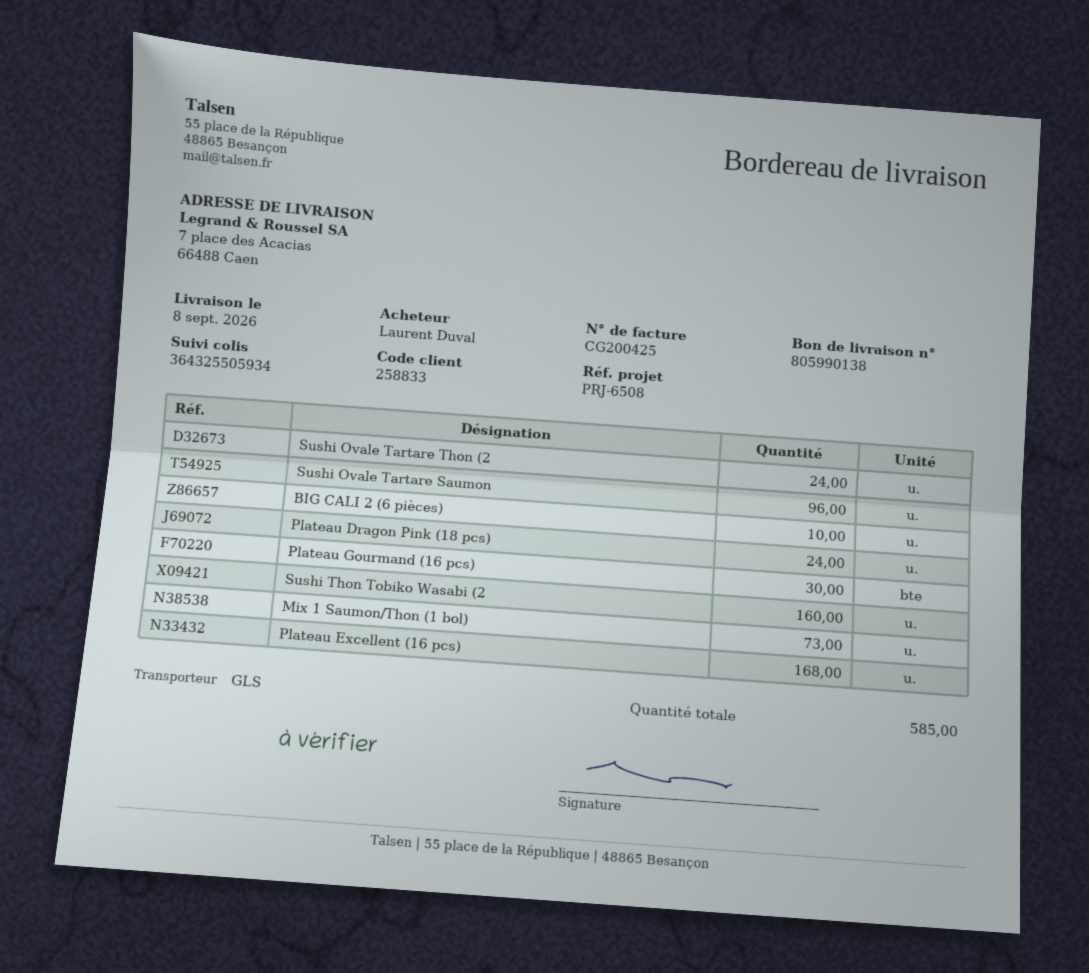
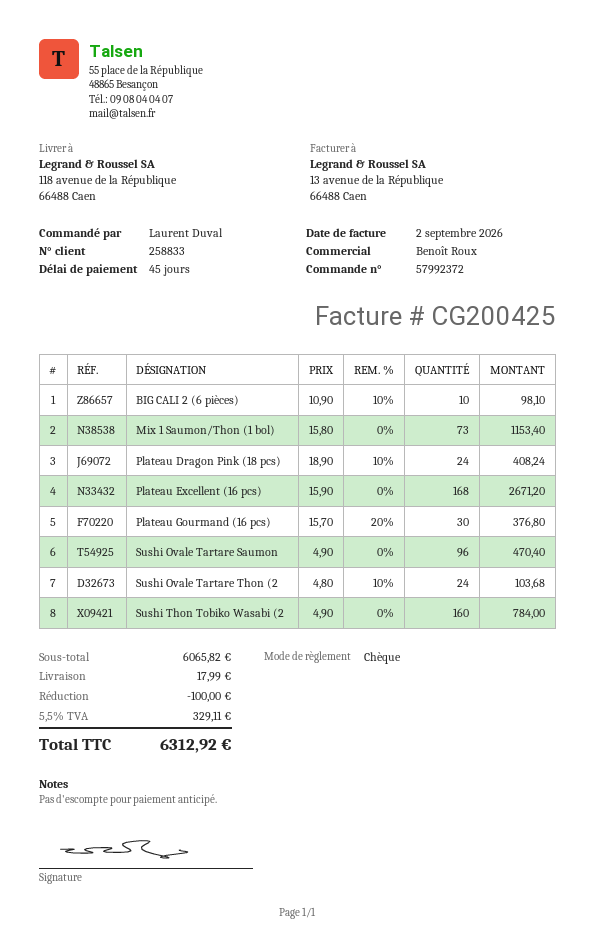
ship to: 7 place des Acacias, 66488 Caen -> 118 avenue de la République, 66488 Caen

